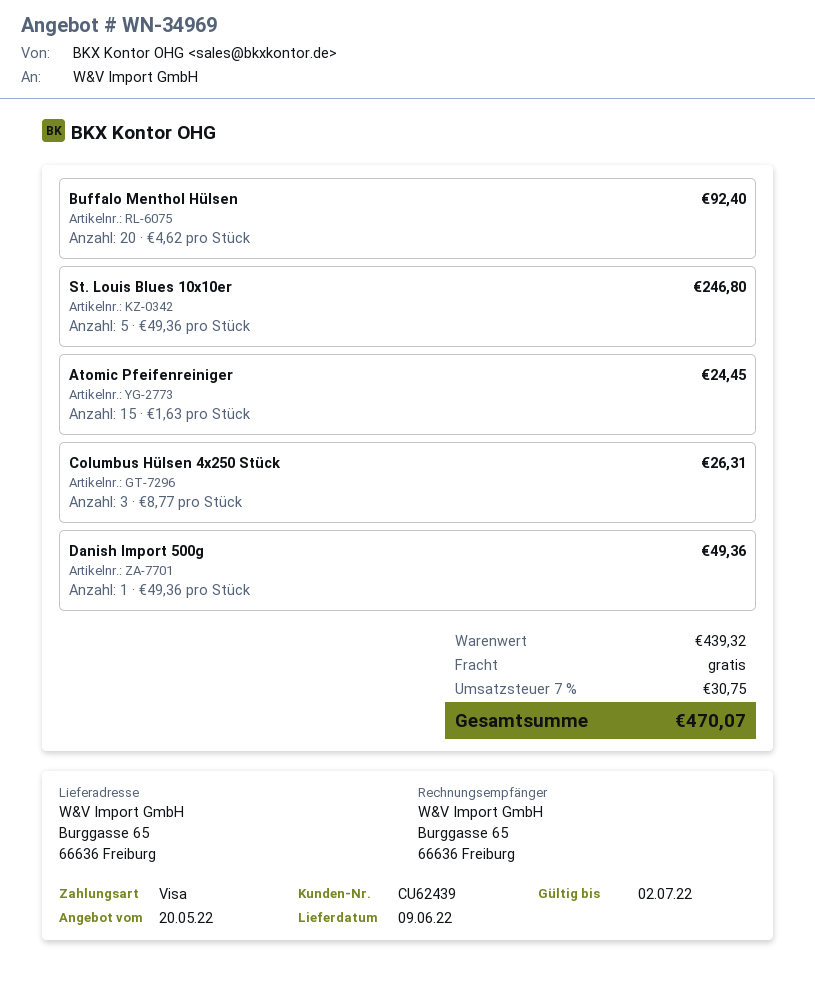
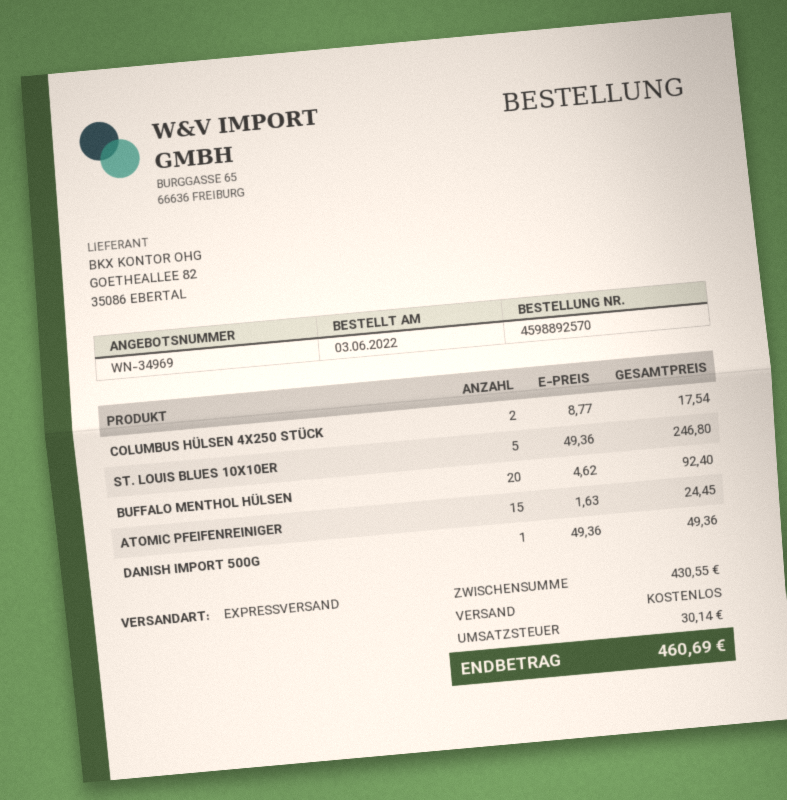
Columbus Hülsen 4x250 Stück: 3 x 8.77 = 26.31 -> 2 x 8.77 = 17.54
subtotal: 439.32 -> 430.55
tax: 30.75 -> 30.14
total: 470.07 -> 460.69

